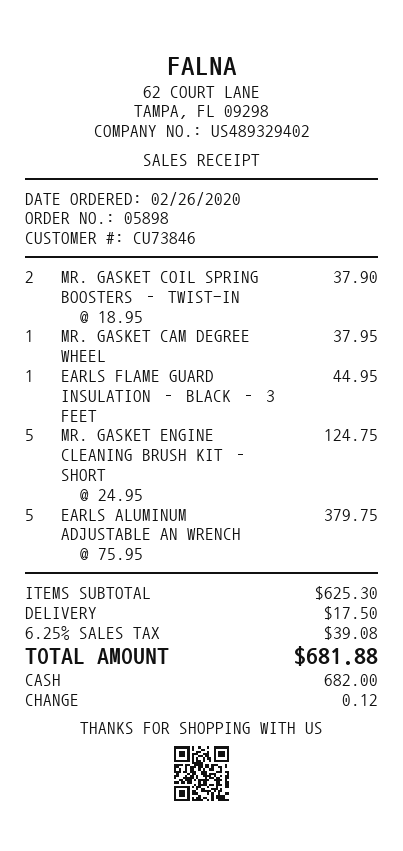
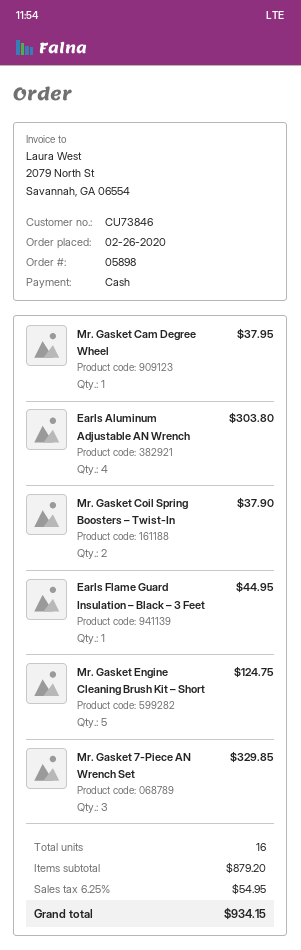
EARLS ALUMINUM ADJUSTABLE AN WRENCH: 5 for 379.75 -> 4 for 303.80
Mr. Gasket 7-Piece AN Wrench Set: none -> 3 for 329.85
subtotal: 625.30 -> 879.20
shipping: 17.50 -> none
tax: 6.25% = 39.08 -> 6.25% = 54.95
total: 681.88 -> 934.15

